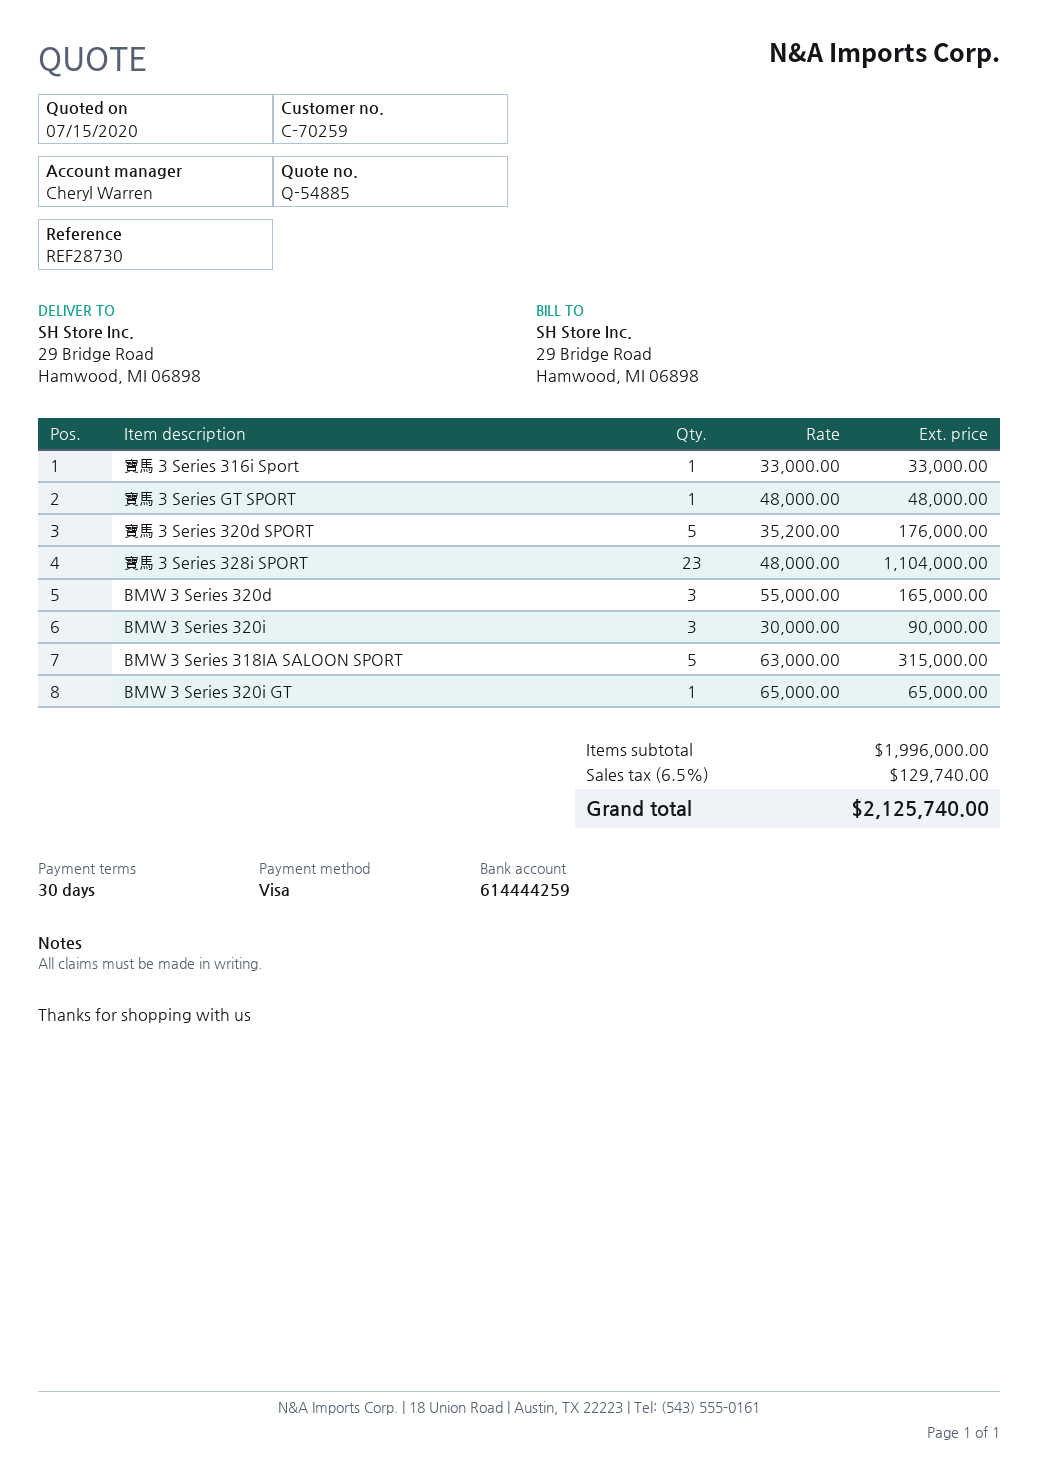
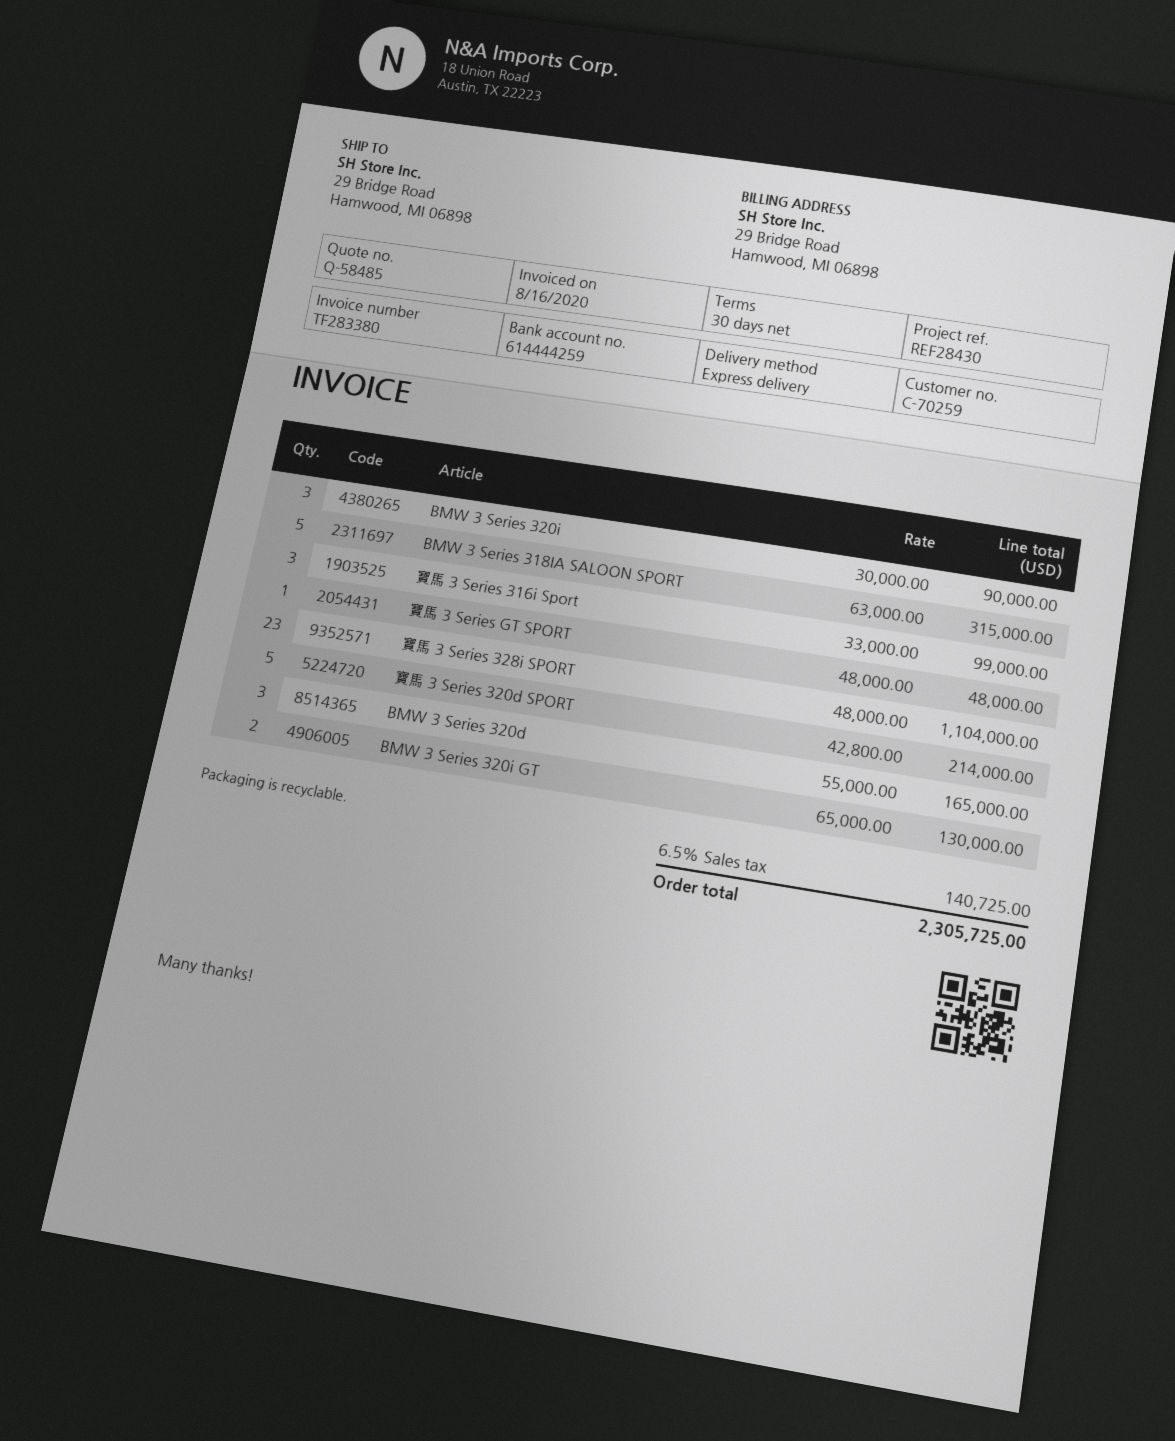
quote number: Q-54885 -> Q-58485
reference: REF28730 -> REF28430
寶馬 3 Series 316i Sport: 1 x 33000.00 = 33000.00 -> 3 x 33000.00 = 99000.00
寶馬 3 Series 320d SPORT: 5 x 35200.00 = 176000.00 -> 5 x 42800.00 = 214000.00
BMW 3 Series 320i GT: 1 x 65000.00 = 65000.00 -> 2 x 65000.00 = 130000.00
tax: 6.5% = 129740.00 -> 6.5% = 140725.00
total: 2125740.00 -> 2305725.00

